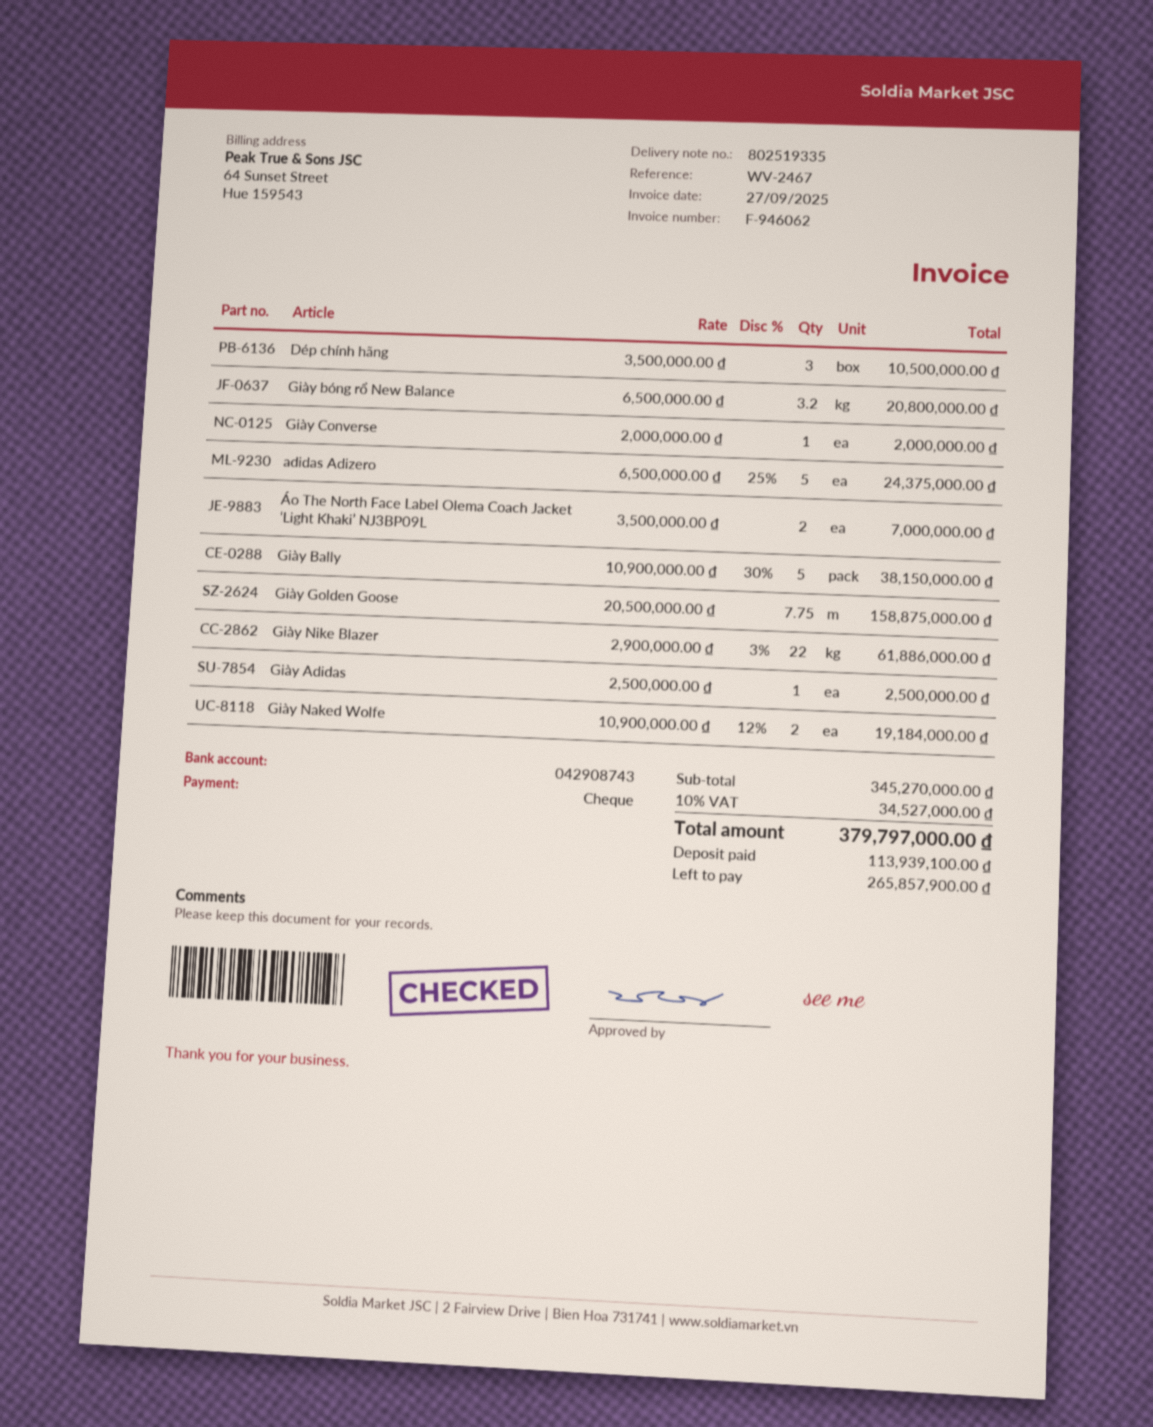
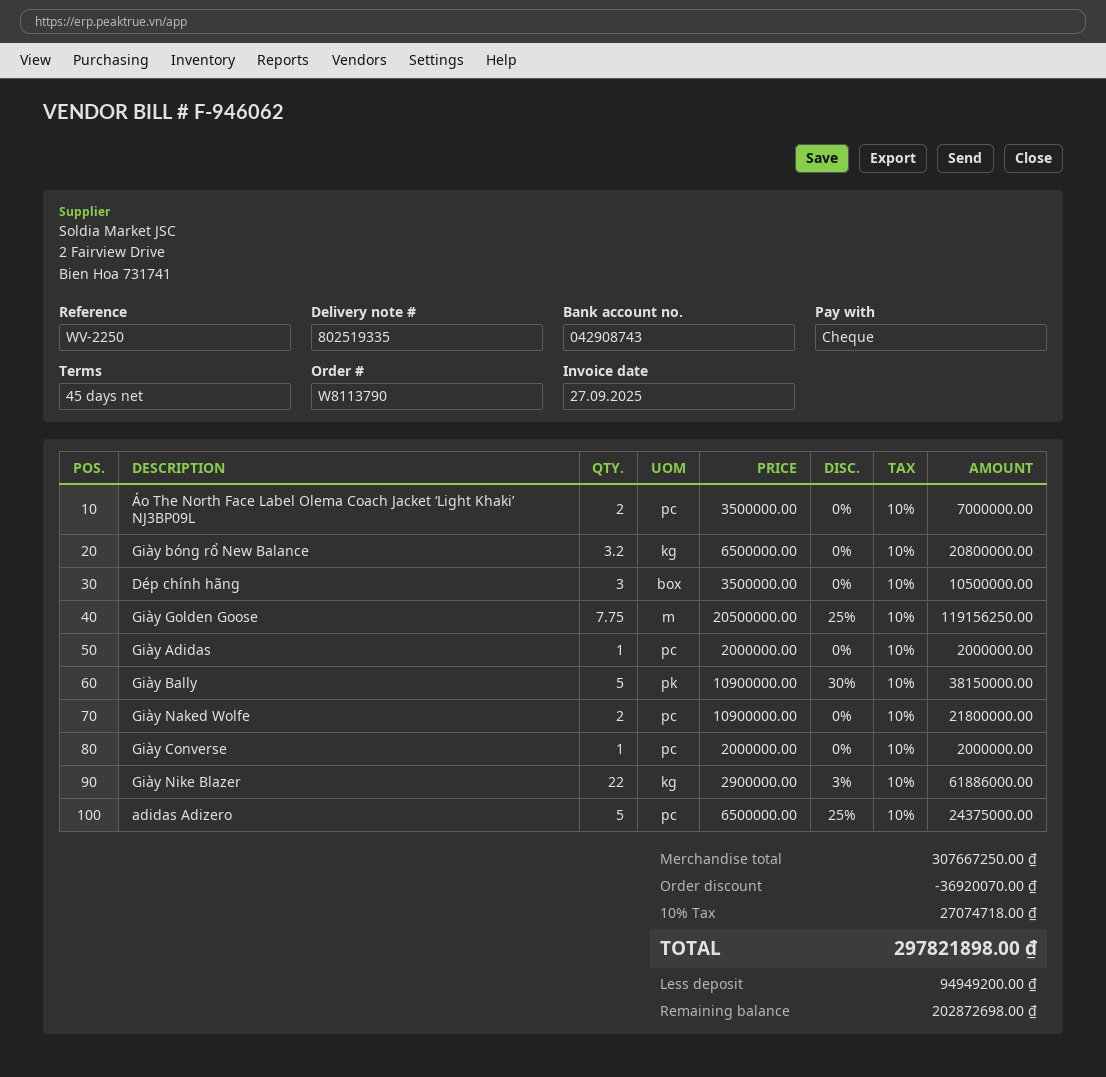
reference: WV-2467 -> WV-2250
Giày Golden Goose: 7.75 x 20500000.00 = 158875000.00 -> 7.75 x 20500000.00 - 25% = 119156250.00
Giày Adidas: 1 x 2500000.00 = 2500000.00 -> 1 x 2000000.00 = 2000000.00
Giày Naked Wolfe: 2 x 10900000.00 - 12% = 19184000.00 -> 2 x 10900000.00 = 21800000.00
subtotal: 345270000.00 -> 307667250.00
discount: none -> 36920070.00
tax: 10% = 34527000.00 -> 10% = 27074718.00
total: 379797000.00 -> 297821898.00
deposit: 113939100.00 -> 94949200.00
balance: 265857900.00 -> 202872698.00

